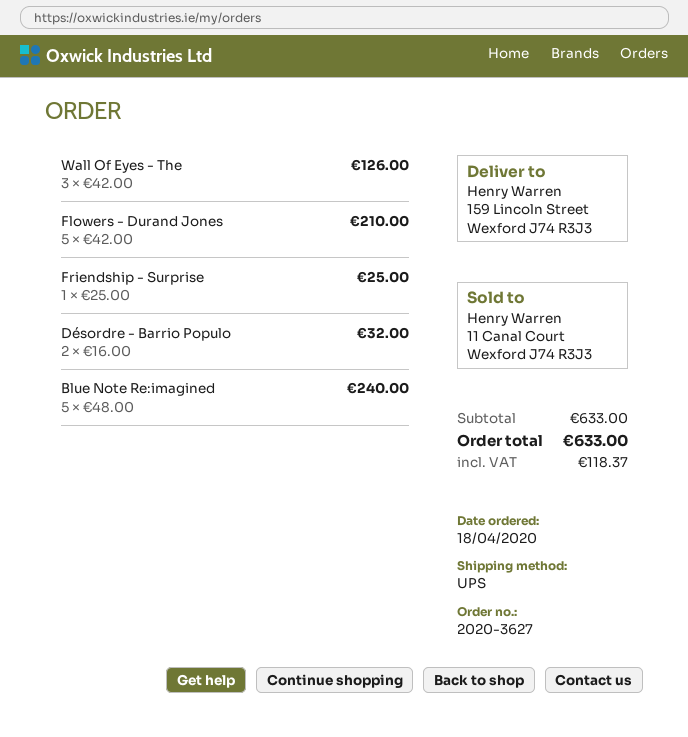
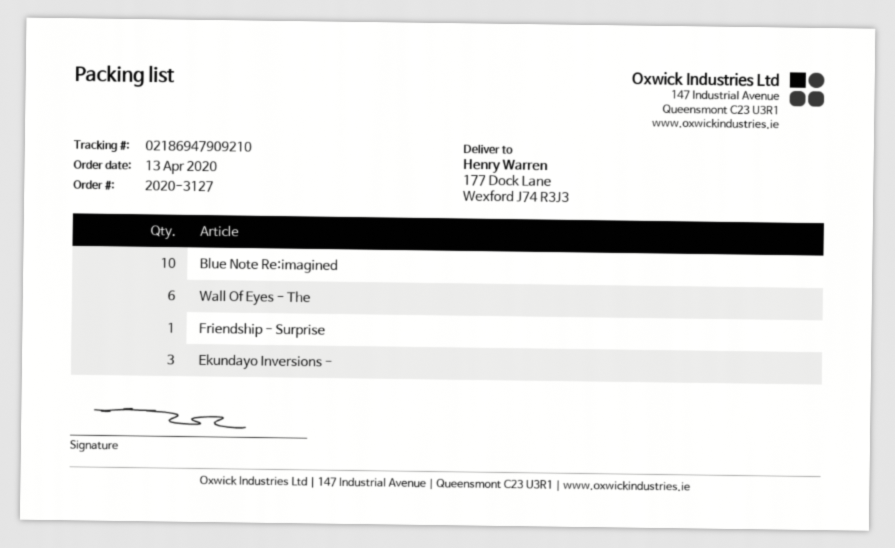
order number: 2020-3627 -> 2020-3127
order date: 2020-04-18 -> 2020-04-13
ship to: 159 Lincoln Street, Wexford J74 R3J3 -> 177 Dock Lane, Wexford J74 R3J3
Wall Of Eyes - The: 3 -> 6
Flowers - Durand Jones: 5 -> none
Désordre - Barrio Populo: 2 -> none
Blue Note Re:imagined: 5 -> 10
Ekundayo Inversions -: none -> 3

